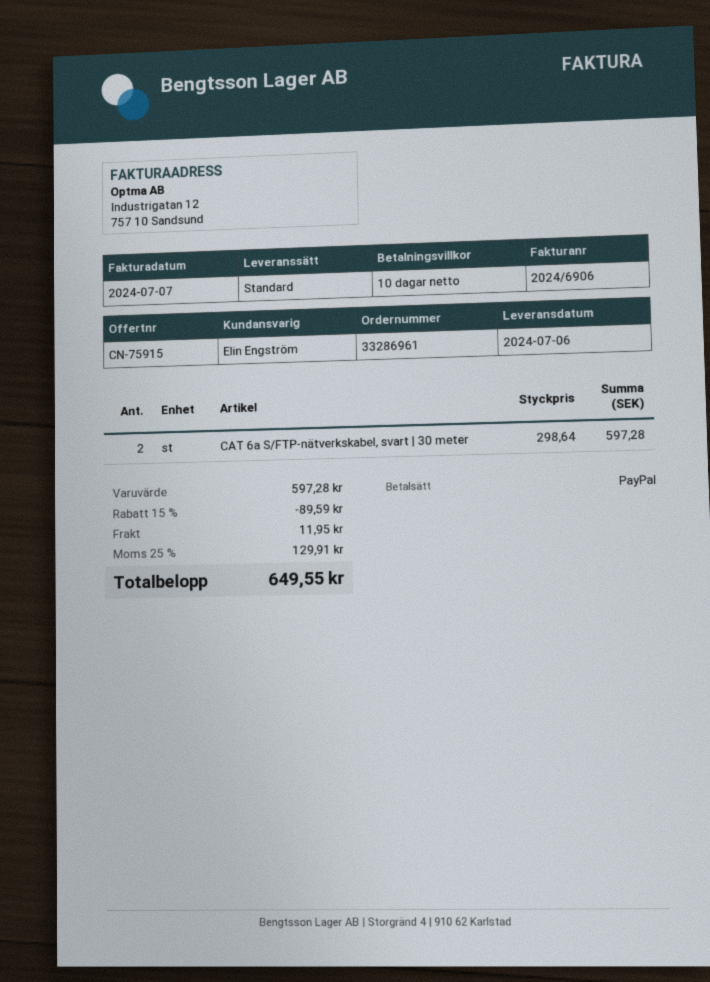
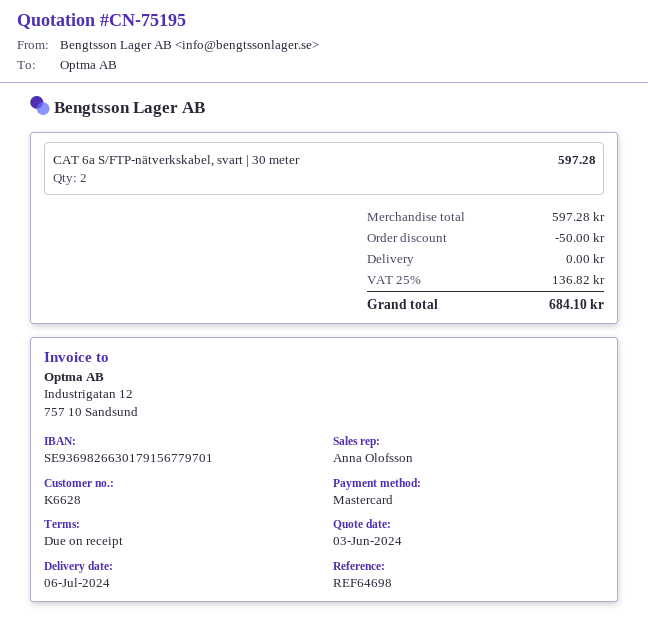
quote number: CN-75915 -> CN-75195
payment terms: 10 days -> on receipt
sales rep: Elin Engström -> Anna Olofsson
payment method: PayPal -> Mastercard
discount: 89.59 -> 50.00
shipping: 11.95 -> 0.00
tax: 25% = 129.91 -> 25% = 136.82
total: 649.55 -> 684.10

